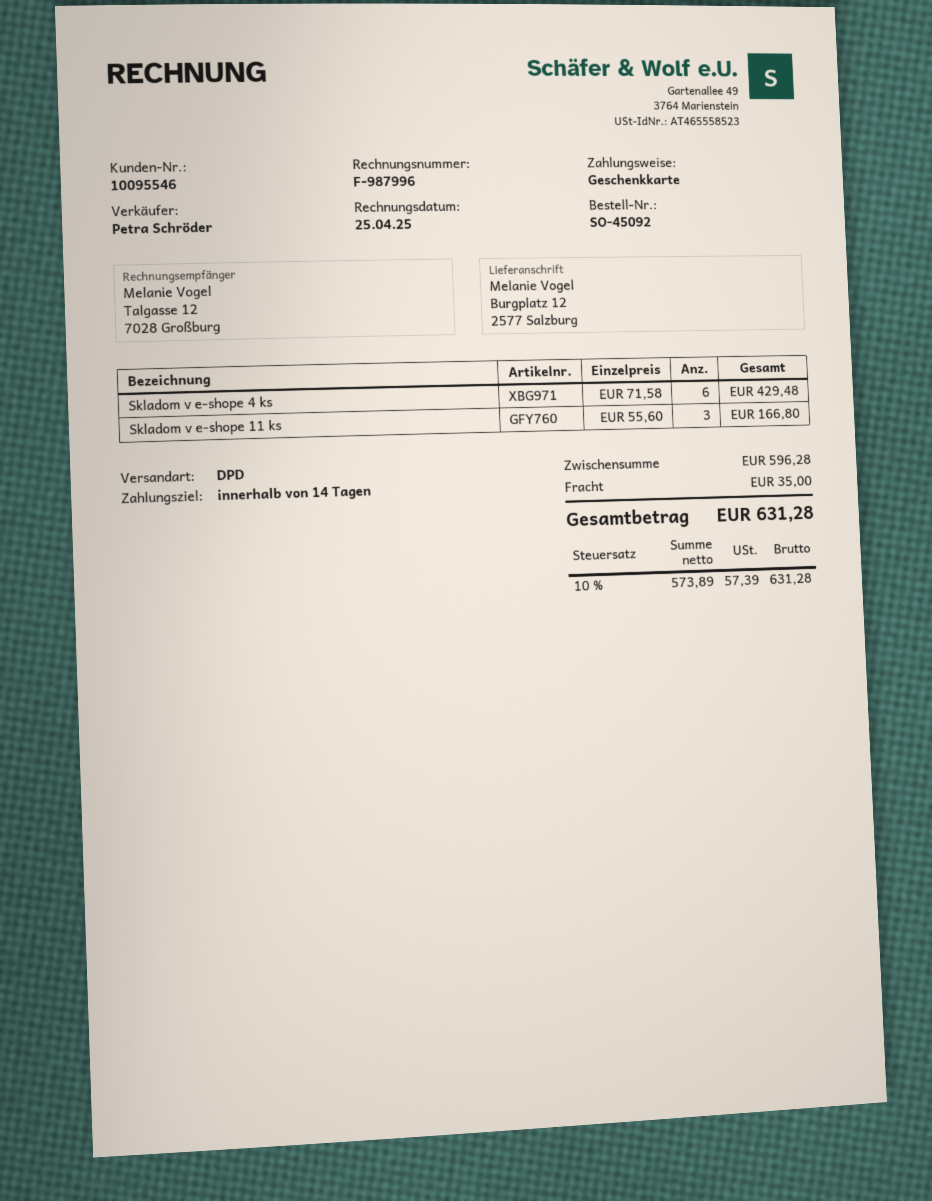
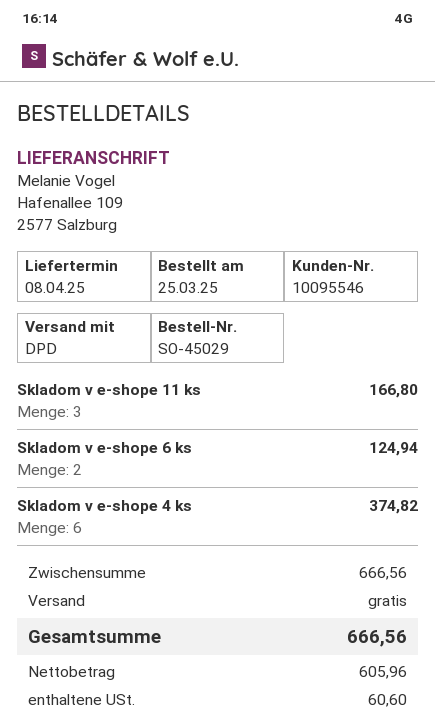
order number: SO-45092 -> SO-45029
ship to: Burgplatz 12, 2577 Salzburg -> Hafenallee 109, 2577 Salzburg
Skladom v e-shope 4 ks: 6 for 429.48 -> 6 for 374.82
Skladom v e-shope 6 ks: none -> 2 for 124.94
subtotal: 596.28 -> 666.56
shipping: 35.00 -> 0.00
net: 573.89 -> 605.96
tax: 57.39 -> 60.60
total: 631.28 -> 666.56

